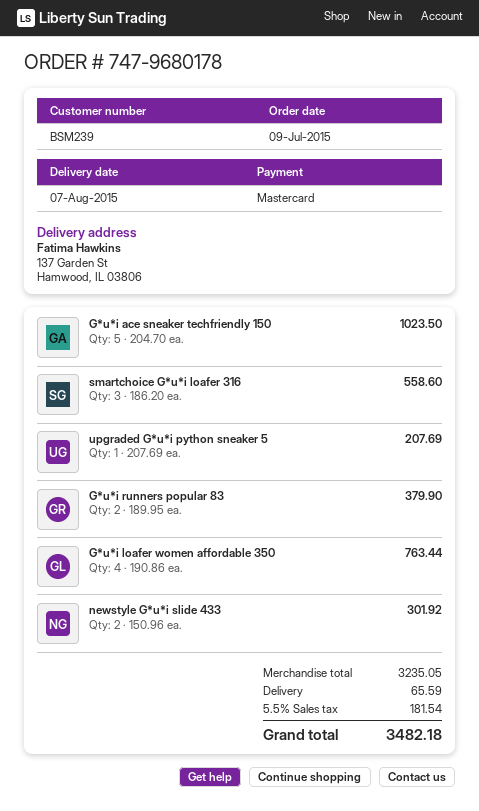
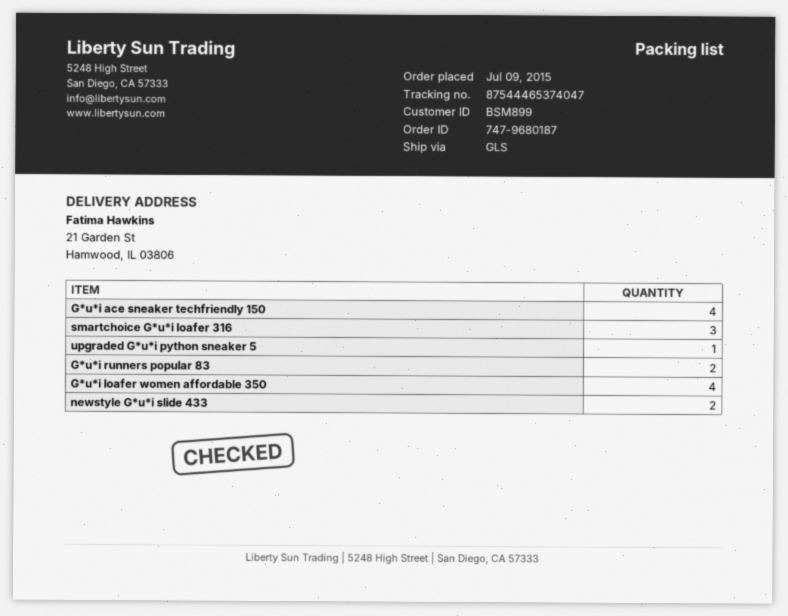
order number: 747-9680178 -> 747-9680187
customer number: BSM239 -> BSM899
ship to: 137 Garden St, Hamwood, IL 03806 -> 21 Garden St, Hamwood, IL 03806
G*u*i ace sneaker techfriendly 150: 5 -> 4

